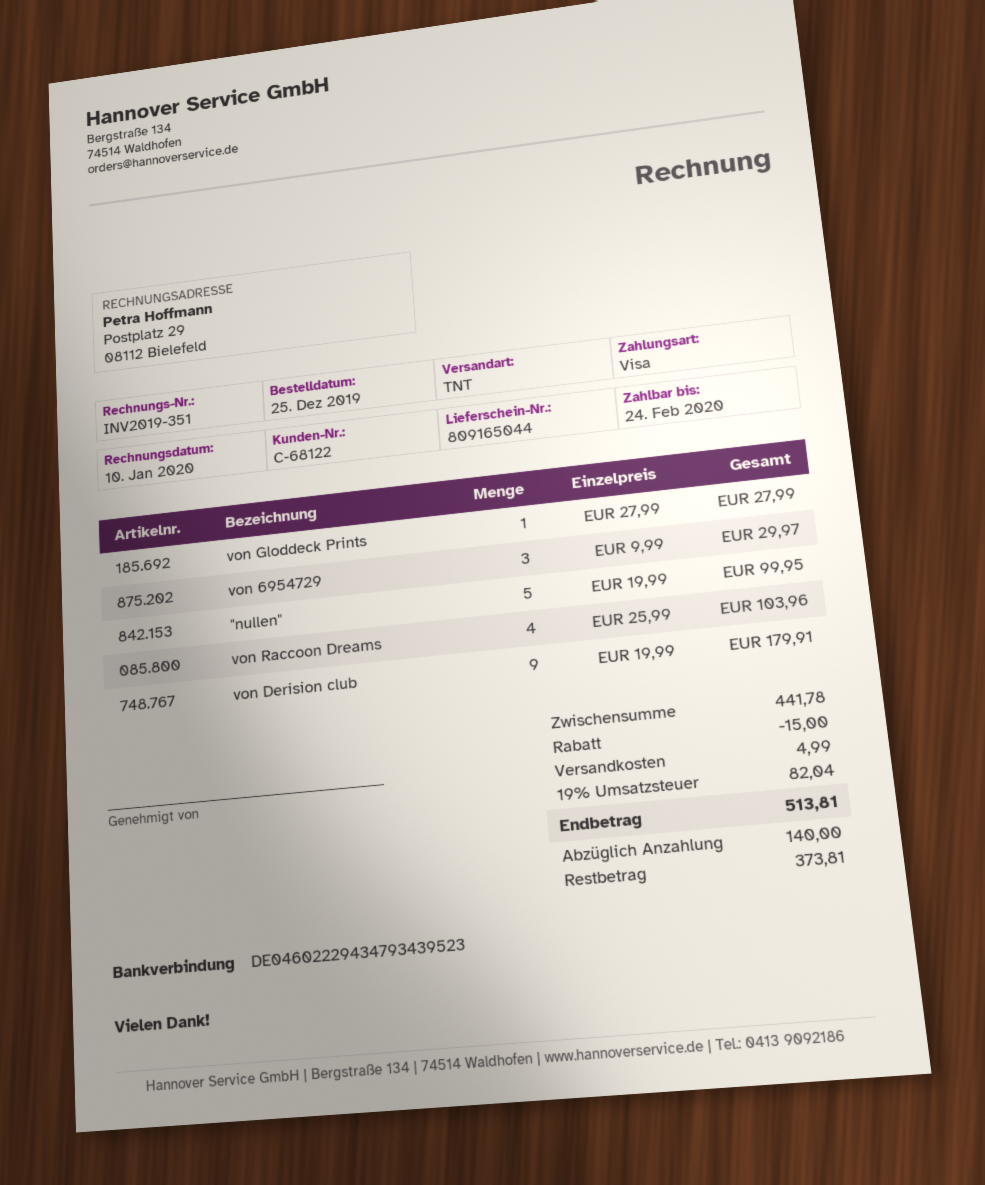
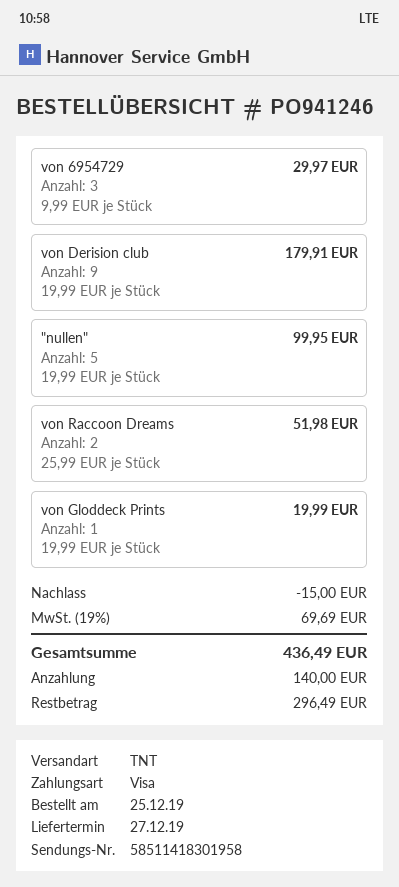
von Gloddeck Prints: 1 x 27.99 = 27.99 -> 1 x 19.99 = 19.99
von Raccoon Dreams: 4 x 25.99 = 103.96 -> 2 x 25.99 = 51.98
shipping: 4.99 -> none
tax: 19% = 82.04 -> 19% = 69.69
total: 513.81 -> 436.49
balance: 373.81 -> 296.49

